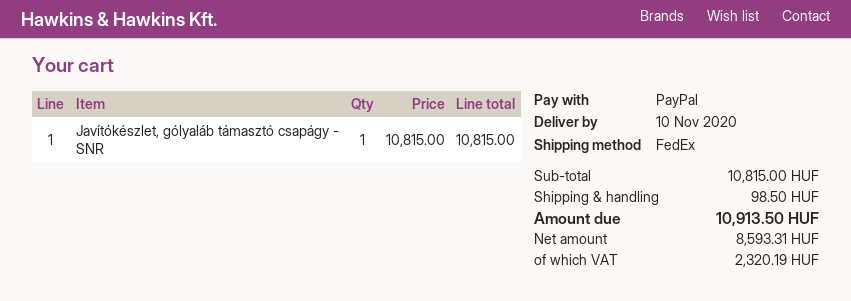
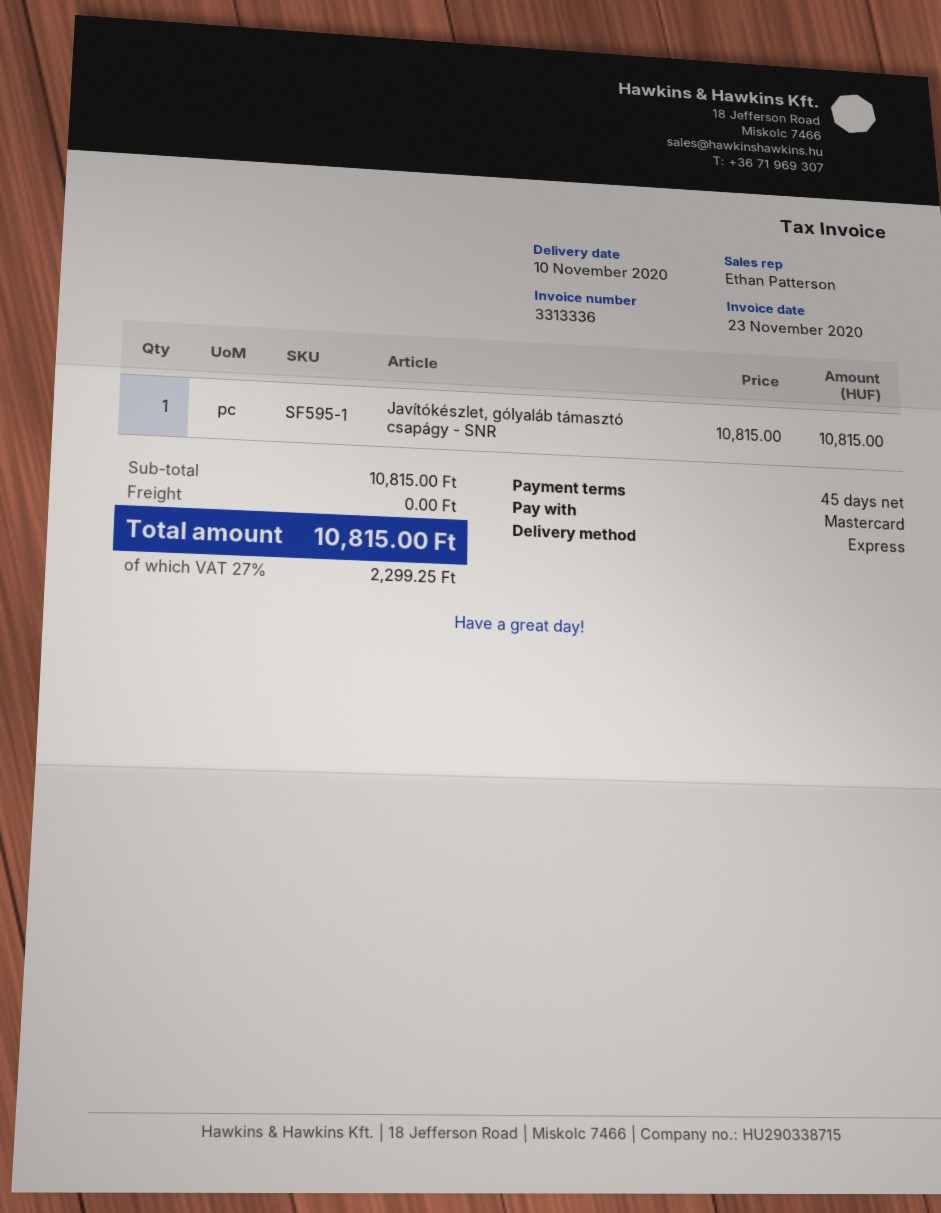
payment method: PayPal -> Mastercard
shipping method: FedEx -> express
shipping: 98.50 -> 0.00
tax: 2320.19 -> 2299.25
total: 10913.50 -> 10815.00

